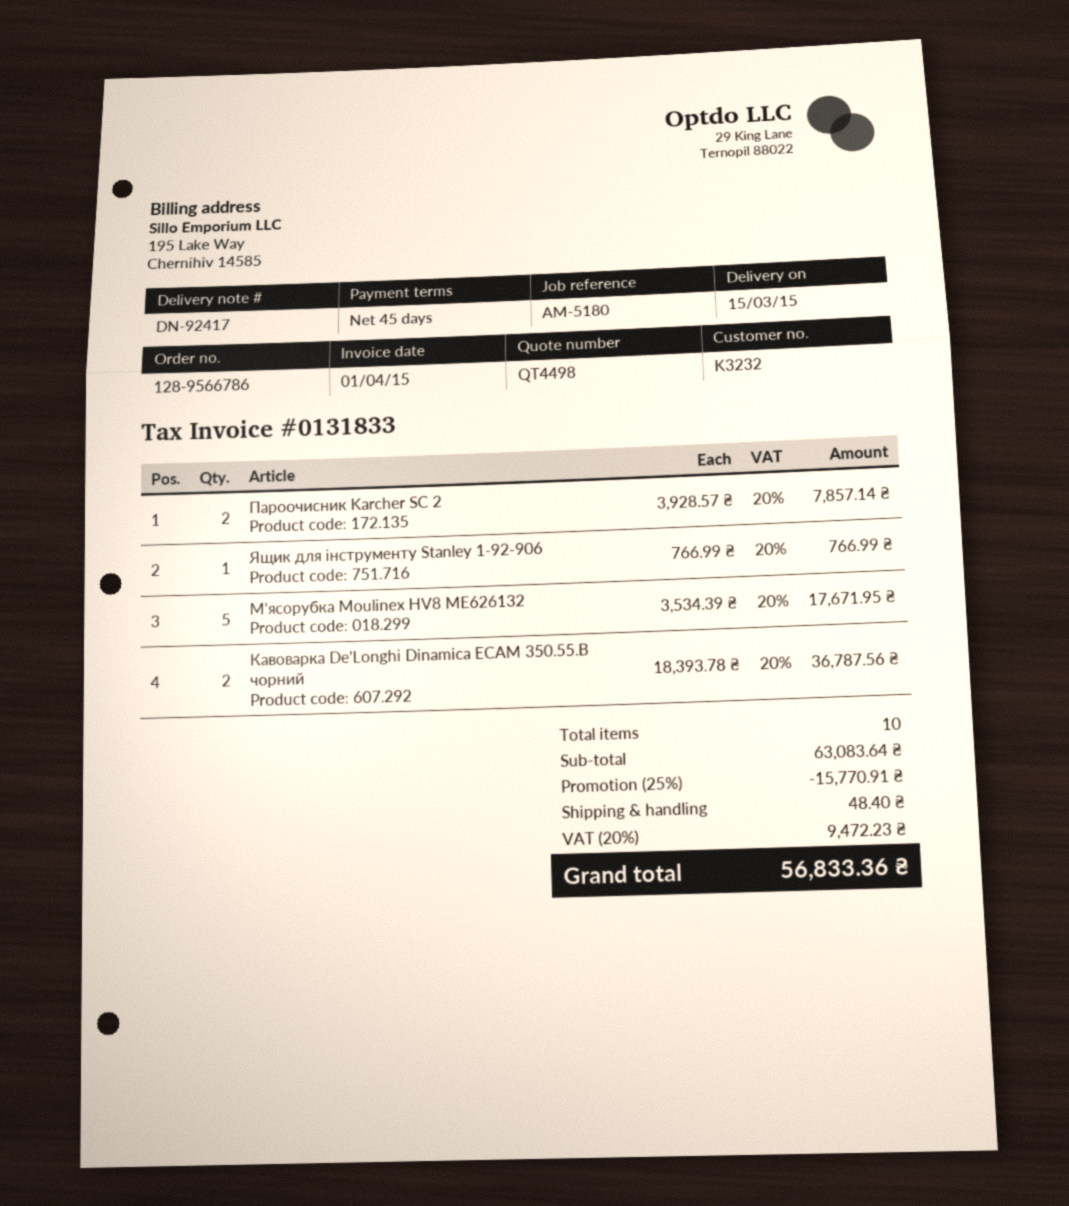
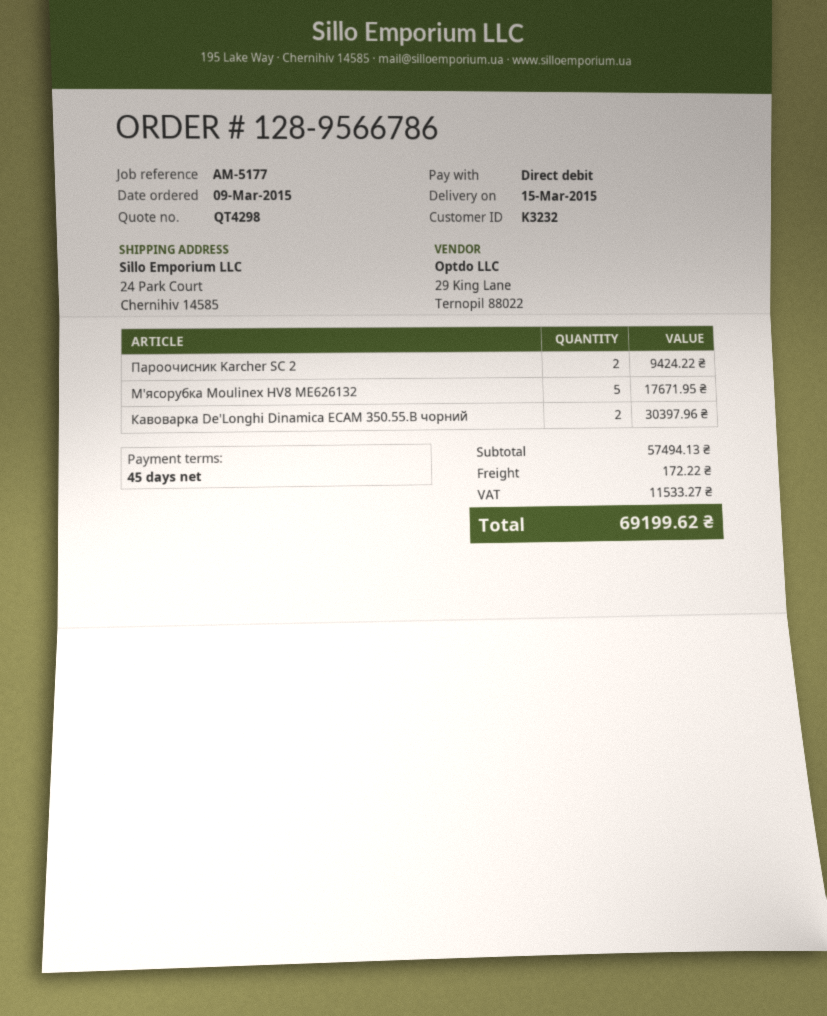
quote number: QT4498 -> QT4298
reference: AM-5180 -> AM-5177
Пароочисник Karcher SC 2: 2 for 7857.14 -> 2 for 9424.22
Ящик для інструменту Stanley 1-92-906: 1 for 766.99 -> none
Кавоварка De'Longhi Dinamica ECAM 350.55.B чорний: 2 for 36787.56 -> 2 for 30397.96
subtotal: 63083.64 -> 57494.13
discount: 25% = 15770.91 -> none
shipping: 48.40 -> 172.22
tax: 9472.23 -> 11533.27
total: 56833.36 -> 69199.62

